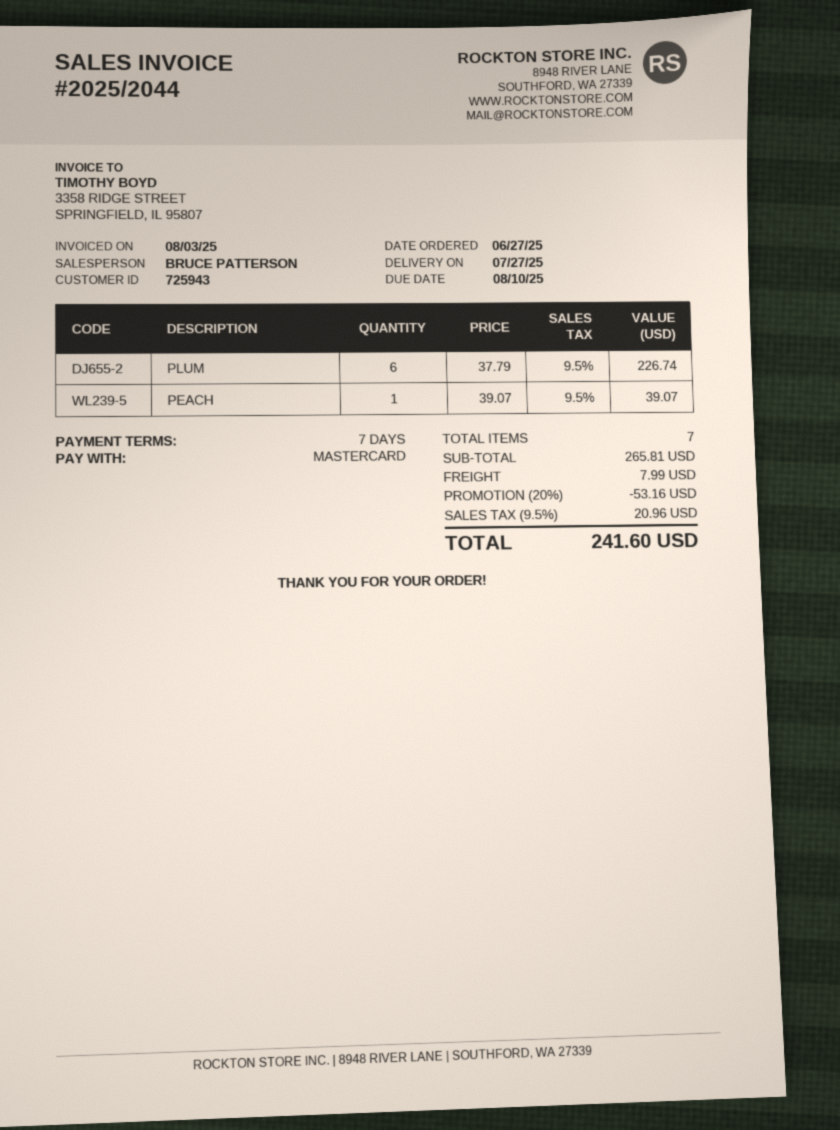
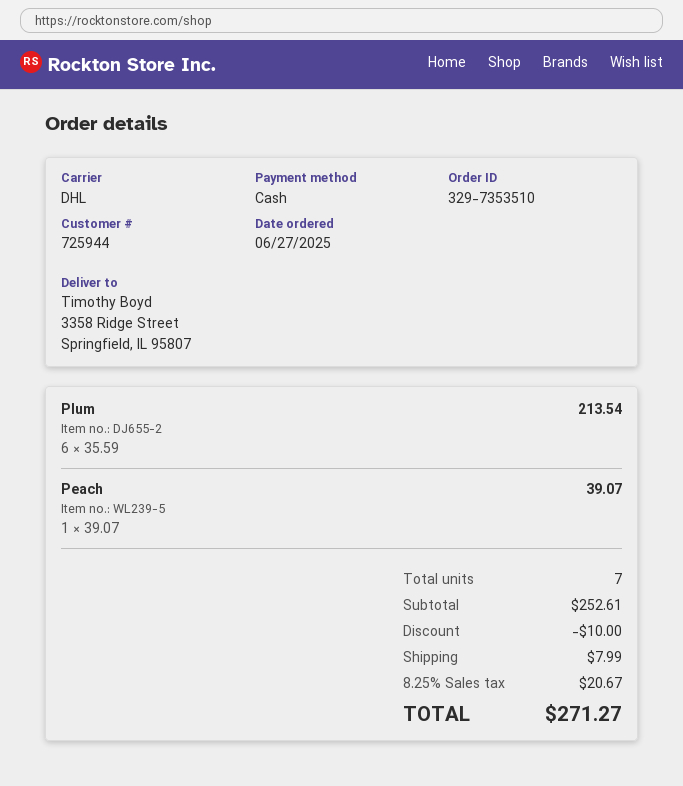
customer number: 725943 -> 725944
payment method: Mastercard -> cash
PLUM: 6 x 37.79 = 226.74 -> 6 x 35.59 = 213.54
subtotal: 265.81 -> 252.61
discount: 53.16 -> 10.00
tax: 9.5% = 20.96 -> 8.25% = 20.67
total: 241.60 -> 271.27

